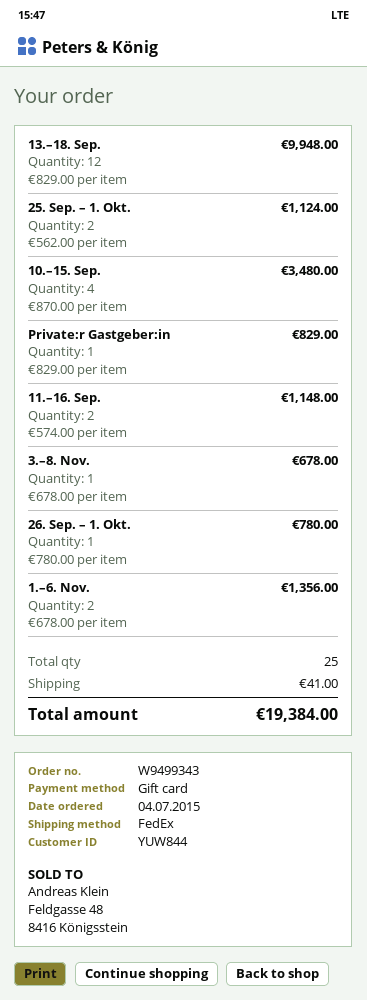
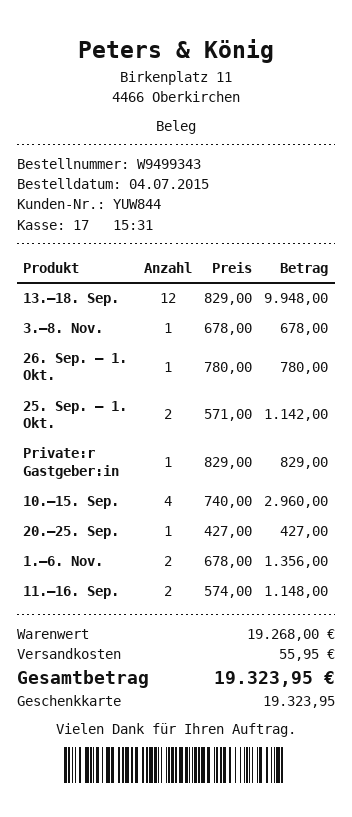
25. Sep. – 1. Okt.: 2 x 562.00 = 1124.00 -> 2 x 571.00 = 1142.00
10.–15. Sep.: 4 x 870.00 = 3480.00 -> 4 x 740.00 = 2960.00
20.–25. Sep.: none -> 1 x 427.00 = 427.00
shipping: 41.00 -> 55.95
total: 19384.00 -> 19323.95

